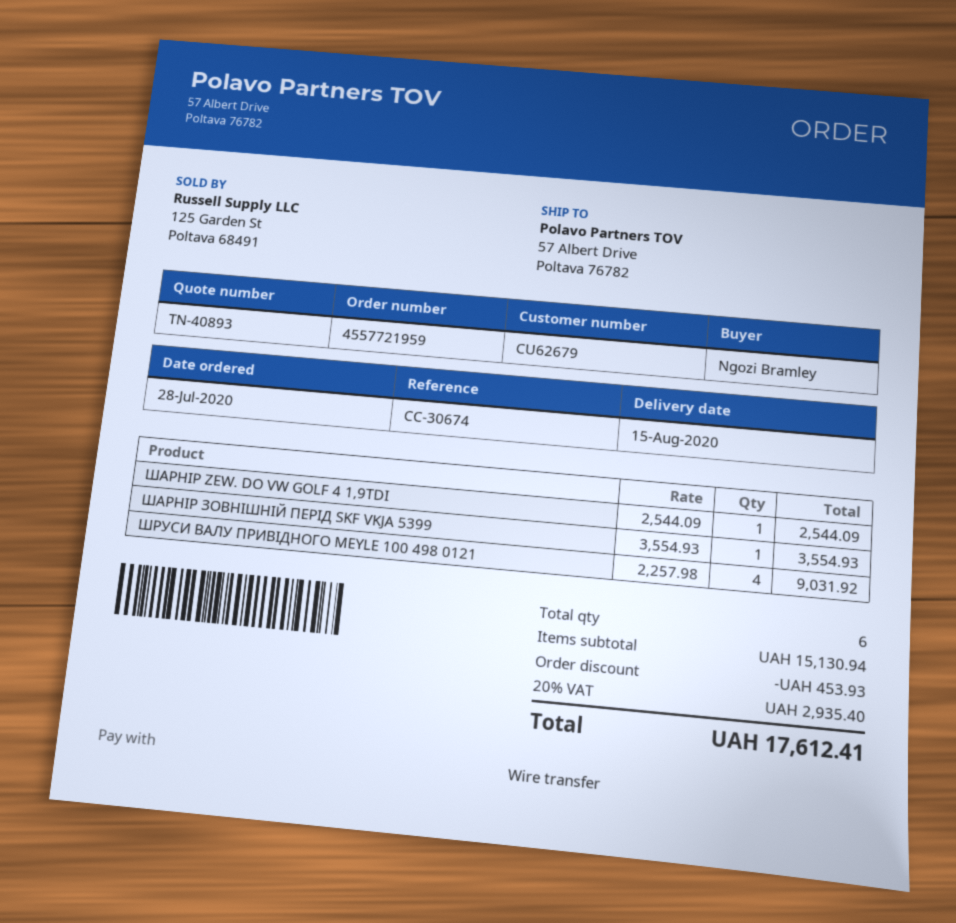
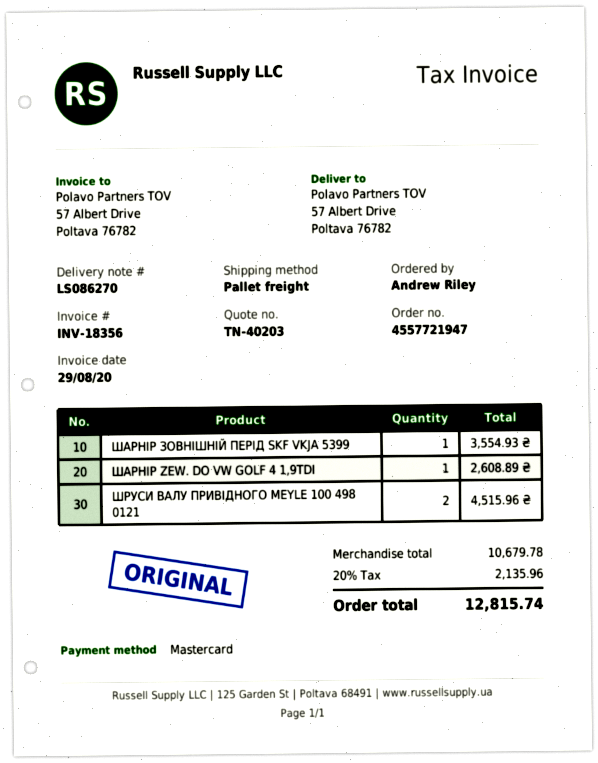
quote number: TN-40893 -> TN-40203
order number: 4557721959 -> 4557721947
ordered by: Ngozi Bramley -> Andrew Riley
payment method: bank transfer -> Mastercard
ШАРНІР ZEW. DO VW GOLF 4 1,9TDI: 1 for 2544.09 -> 1 for 2608.89
ШРУСИ ВАЛУ ПРИВІДНОГО MEYLE 100 498 0121: 4 for 9031.92 -> 2 for 4515.96
subtotal: 15130.94 -> 10679.78
discount: 453.93 -> none
tax: 20% = 2935.40 -> 20% = 2135.96
total: 17612.41 -> 12815.74

